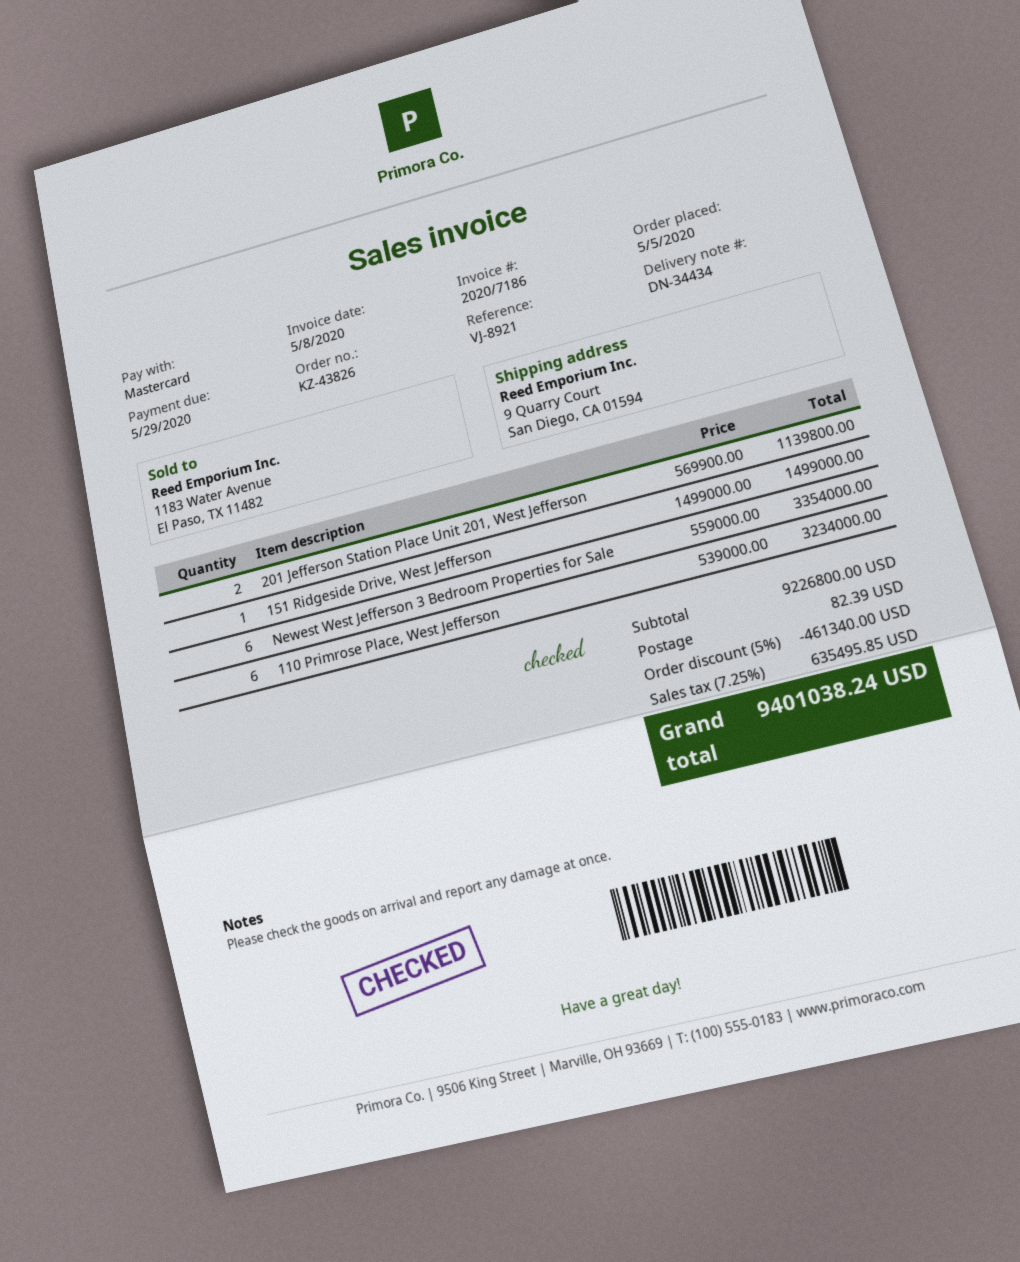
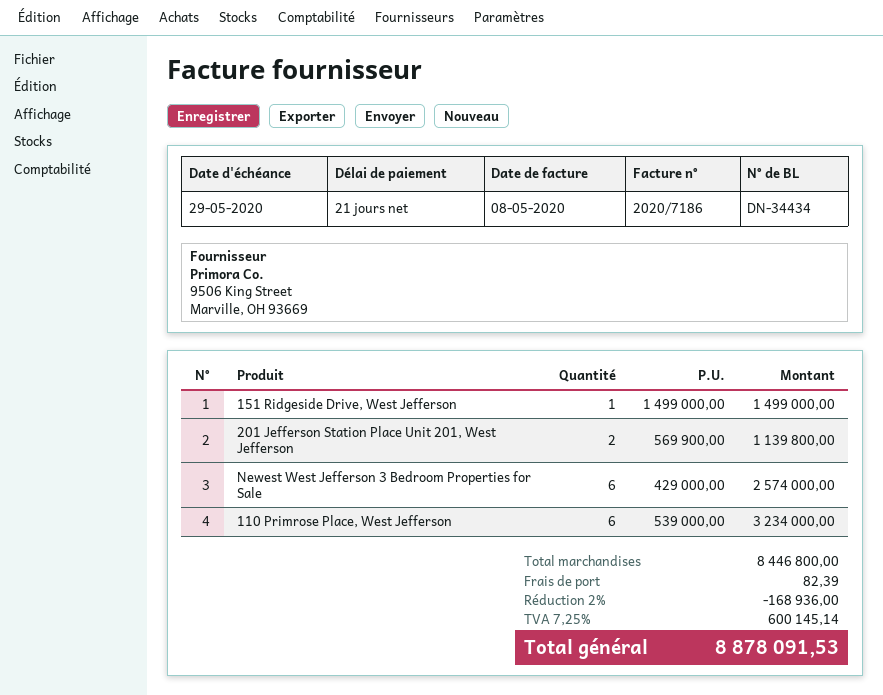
Newest West Jefferson 3 Bedroom Properties for Sale: 6 x 559000.00 = 3354000.00 -> 6 x 429000.00 = 2574000.00
subtotal: 9226800.00 -> 8446800.00
discount: 5% = 461340.00 -> 2% = 168936.00
tax: 7.25% = 635495.85 -> 7.25% = 600145.14
total: 9401038.24 -> 8878091.53

